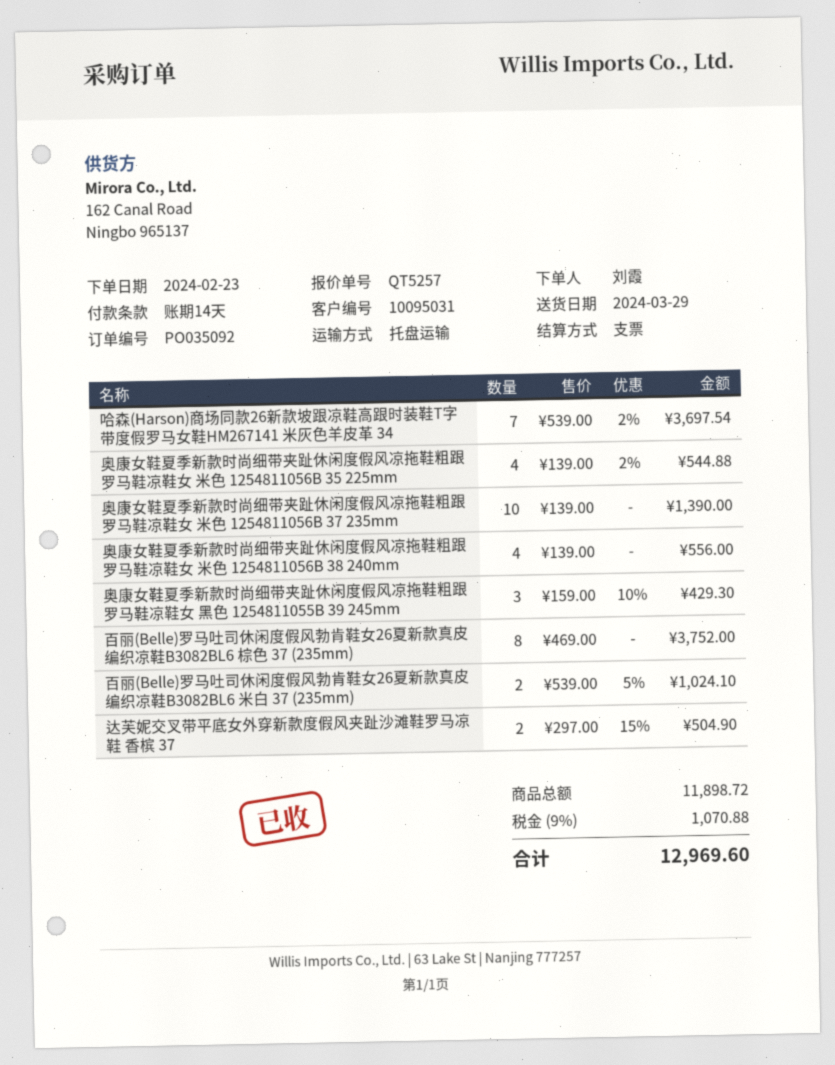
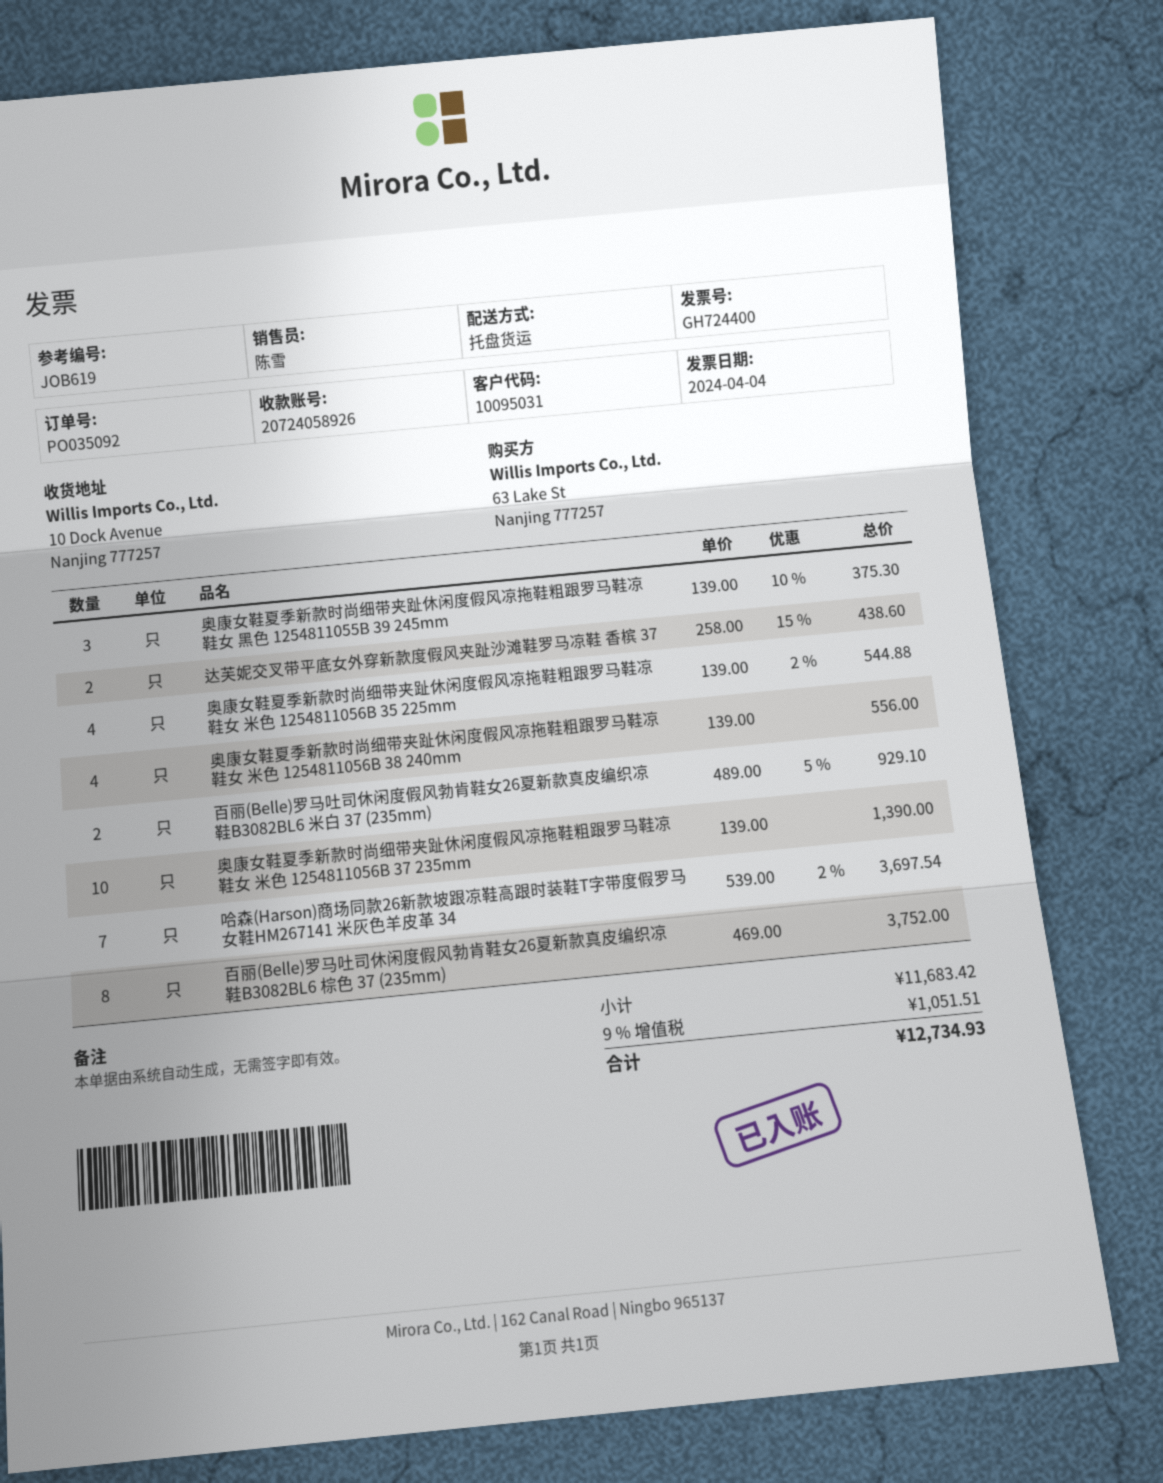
奥康女鞋夏季新款时尚细带夹趾休闲度假风凉拖鞋粗跟罗马鞋凉鞋女 黑色 1254811055B 39 245mm: 3 x 159.00 - 10% = 429.30 -> 3 x 139.00 - 10% = 375.30
百丽(Belle)罗马吐司休闲度假风勃肯鞋女26夏新款真皮编织凉鞋B3082BL6 米白 37 (235mm): 2 x 539.00 - 5% = 1024.10 -> 2 x 489.00 - 5% = 929.10
达芙妮交叉带平底女外穿新款度假风夹趾沙滩鞋罗马凉鞋 香槟 37: 2 x 297.00 - 15% = 504.90 -> 2 x 258.00 - 15% = 438.60
subtotal: 11898.72 -> 11683.42
tax: 9% = 1070.88 -> 9% = 1051.51
total: 12969.60 -> 12734.93

